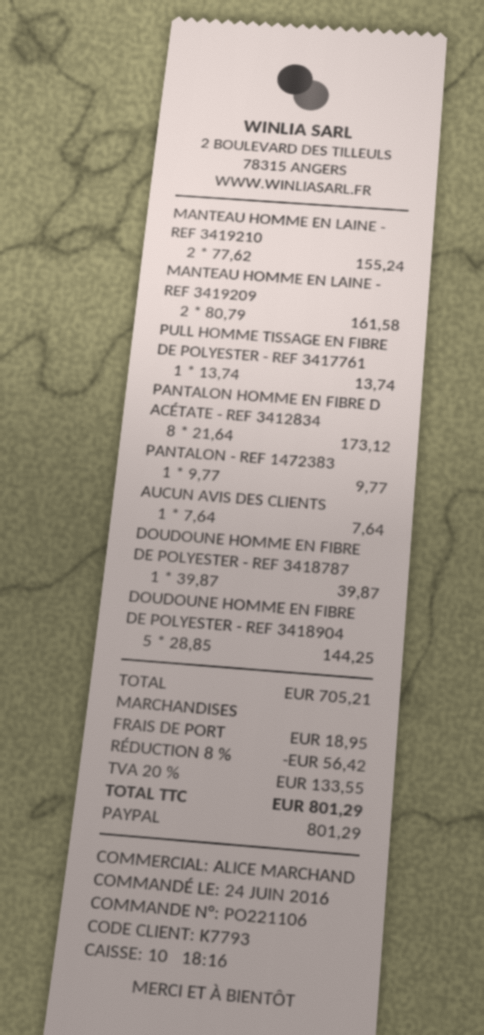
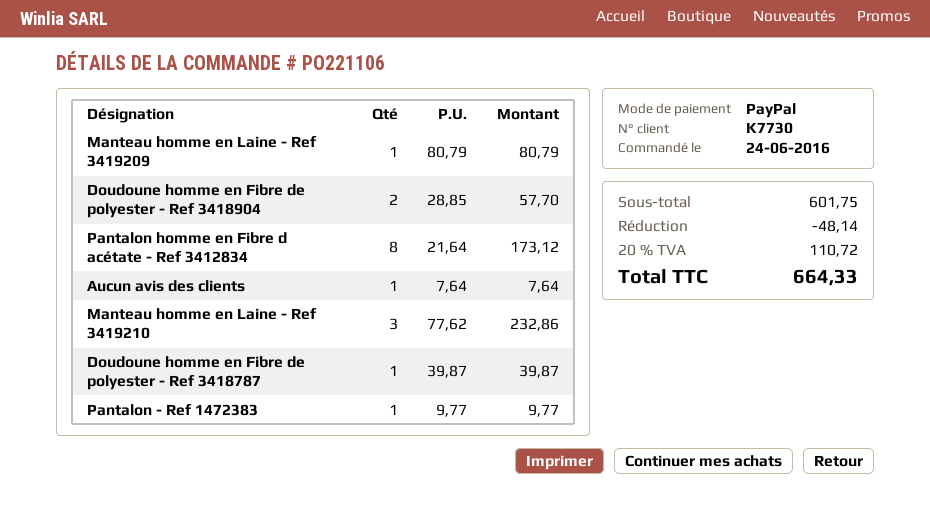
customer number: K7793 -> K7730
MANTEAU HOMME EN LAINE - REF 3419210: 2 x 77.62 = 155.24 -> 3 x 77.62 = 232.86
MANTEAU HOMME EN LAINE - REF 3419209: 2 x 80.79 = 161.58 -> 1 x 80.79 = 80.79
PULL HOMME TISSAGE EN FIBRE DE POLYESTER - REF 3417761: 1 x 13.74 = 13.74 -> none
DOUDOUNE HOMME EN FIBRE DE POLYESTER - REF 3418904: 5 x 28.85 = 144.25 -> 2 x 28.85 = 57.70
subtotal: 705.21 -> 601.75
discount: 56.42 -> 48.14
shipping: 18.95 -> none
tax: 20% = 133.55 -> 20% = 110.72
total: 801.29 -> 664.33

